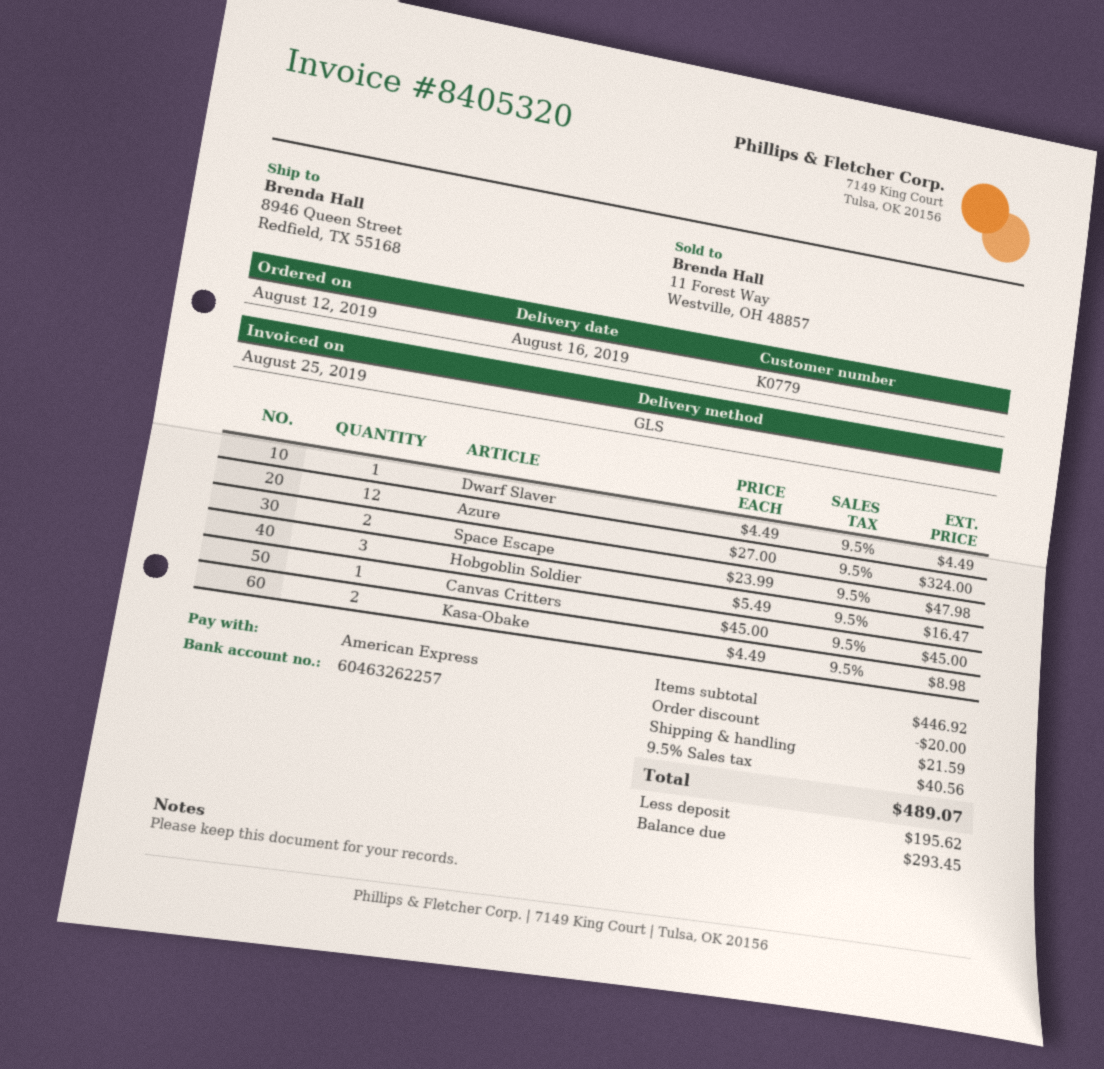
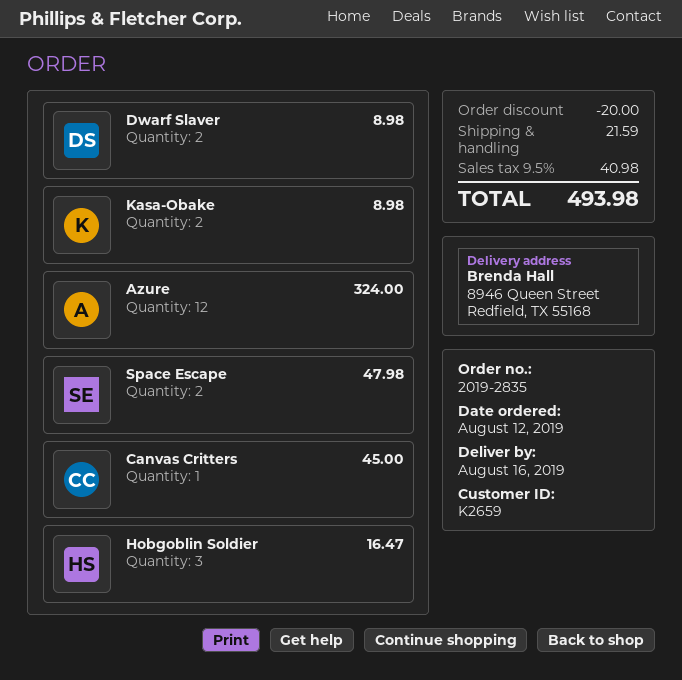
customer number: K0779 -> K2659
Dwarf Slaver: 1 for 4.49 -> 2 for 8.98
tax: 9.5% = 40.56 -> 9.5% = 40.98
total: 489.07 -> 493.98

